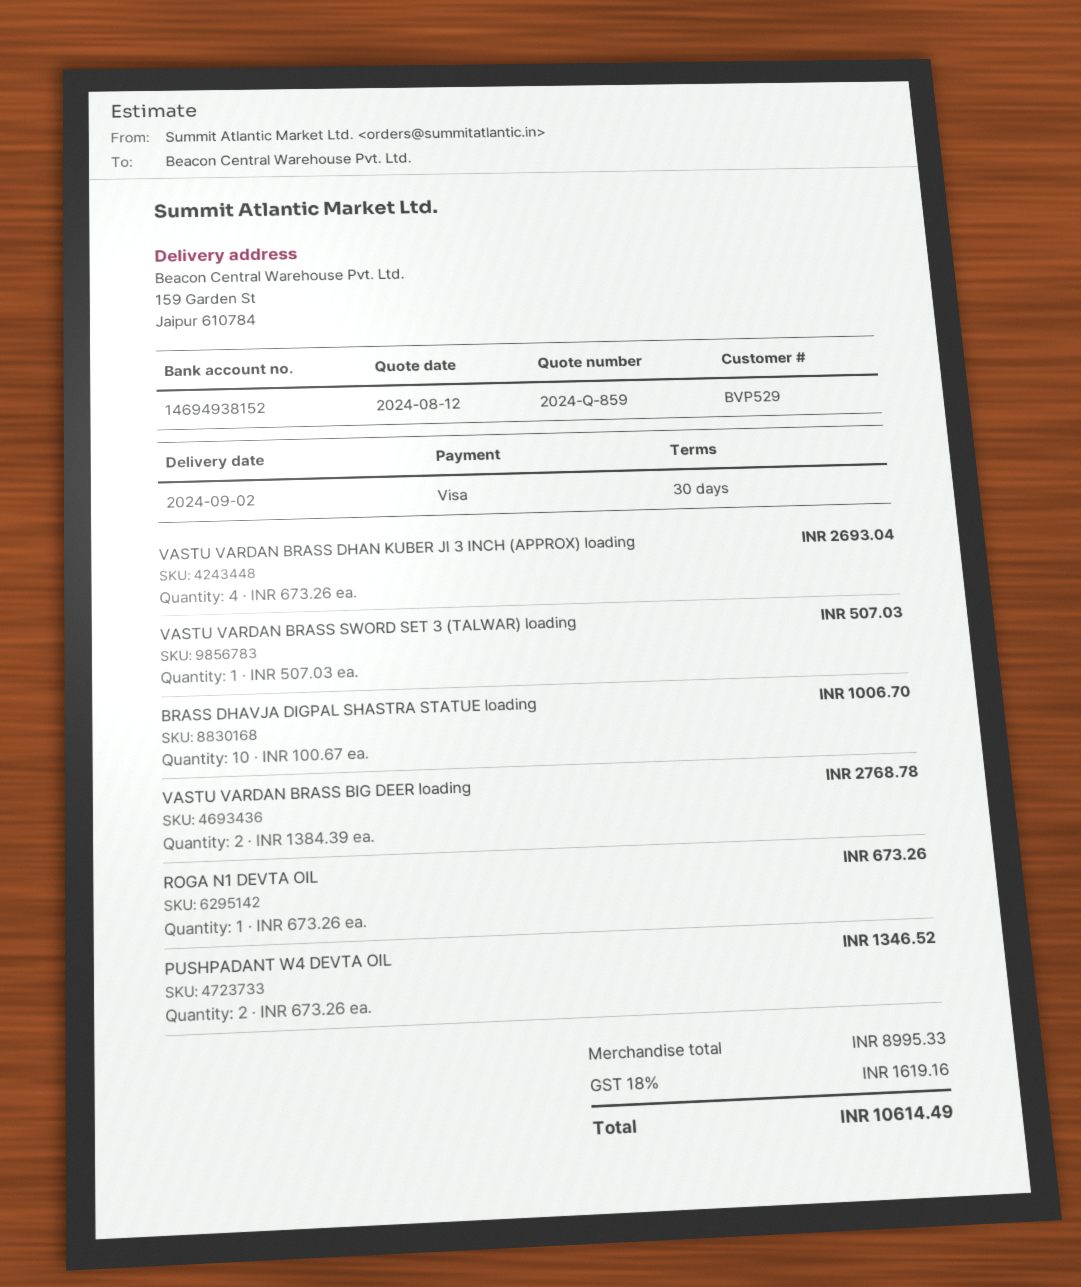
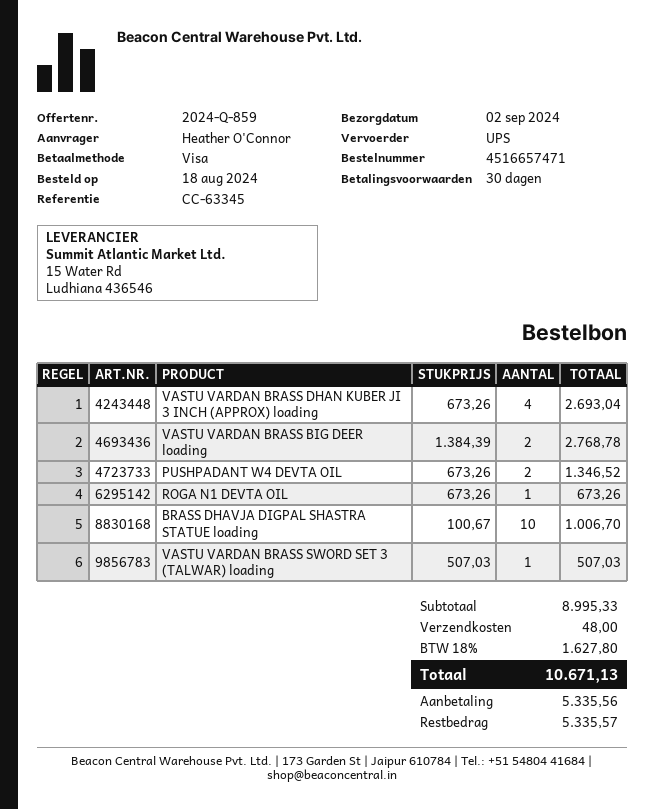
shipping: none -> 48.00
tax: 18% = 1619.16 -> 18% = 1627.80
total: 10614.49 -> 10671.13

